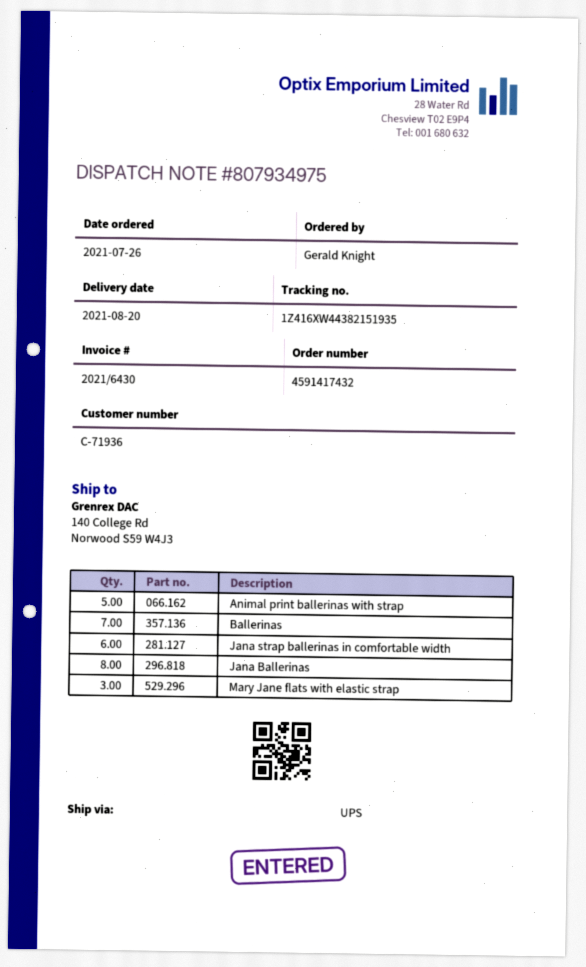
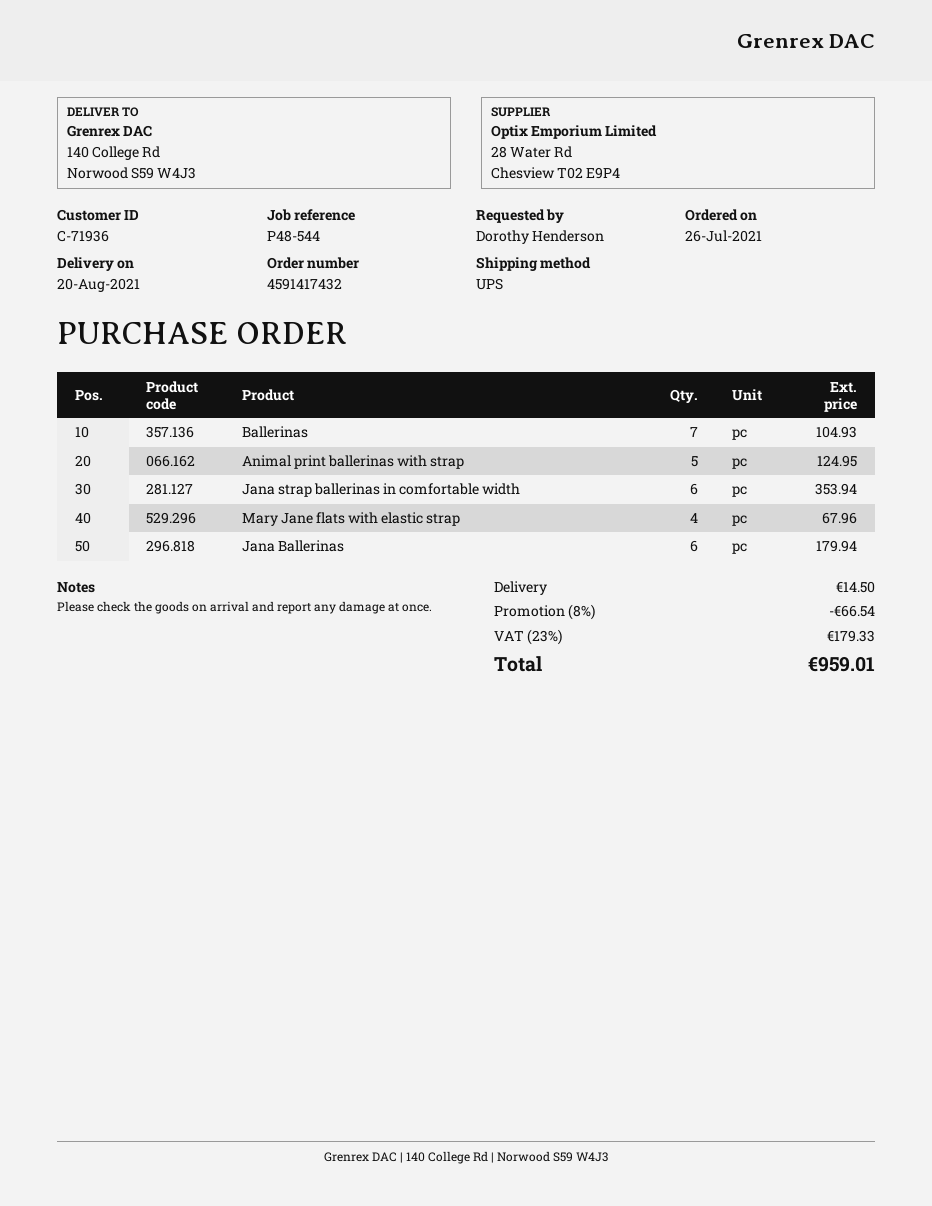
ordered by: Gerald Knight -> Dorothy Henderson
Jana Ballerinas: 8 -> 6
Mary Jane flats with elastic strap: 3 -> 4

